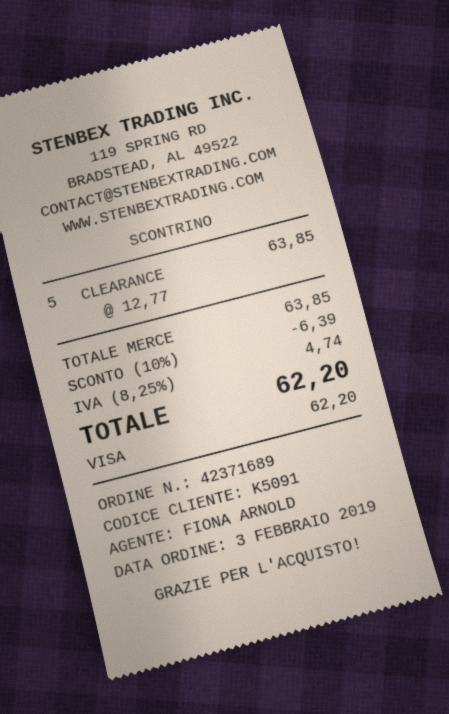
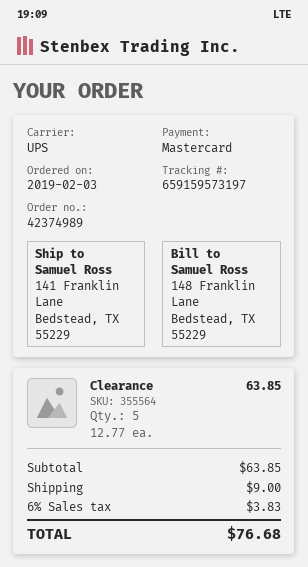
order number: 42371689 -> 42374989
payment method: Visa -> Mastercard
discount: 10% = 6.39 -> none
shipping: none -> 9.00
tax: 8.25% = 4.74 -> 6% = 3.83
total: 62.20 -> 76.68

